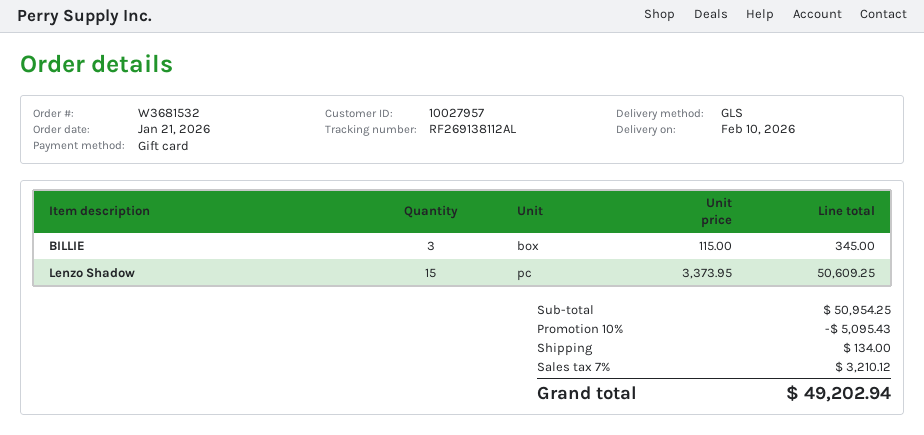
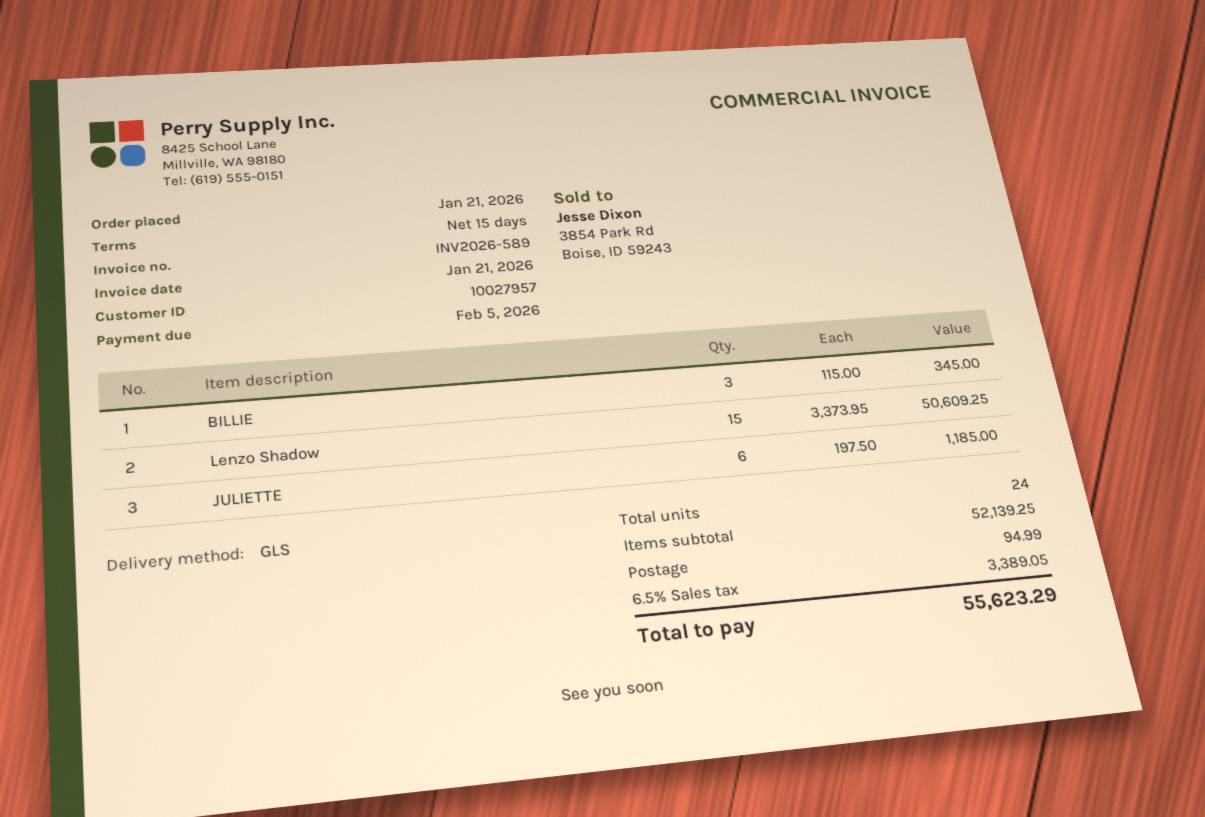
JULIETTE: none -> 6 x 197.50 = 1185.00
subtotal: 50954.25 -> 52139.25
discount: 10% = 5095.43 -> none
shipping: 134.00 -> 94.99
tax: 7% = 3210.12 -> 6.5% = 3389.05
total: 49202.94 -> 55623.29

